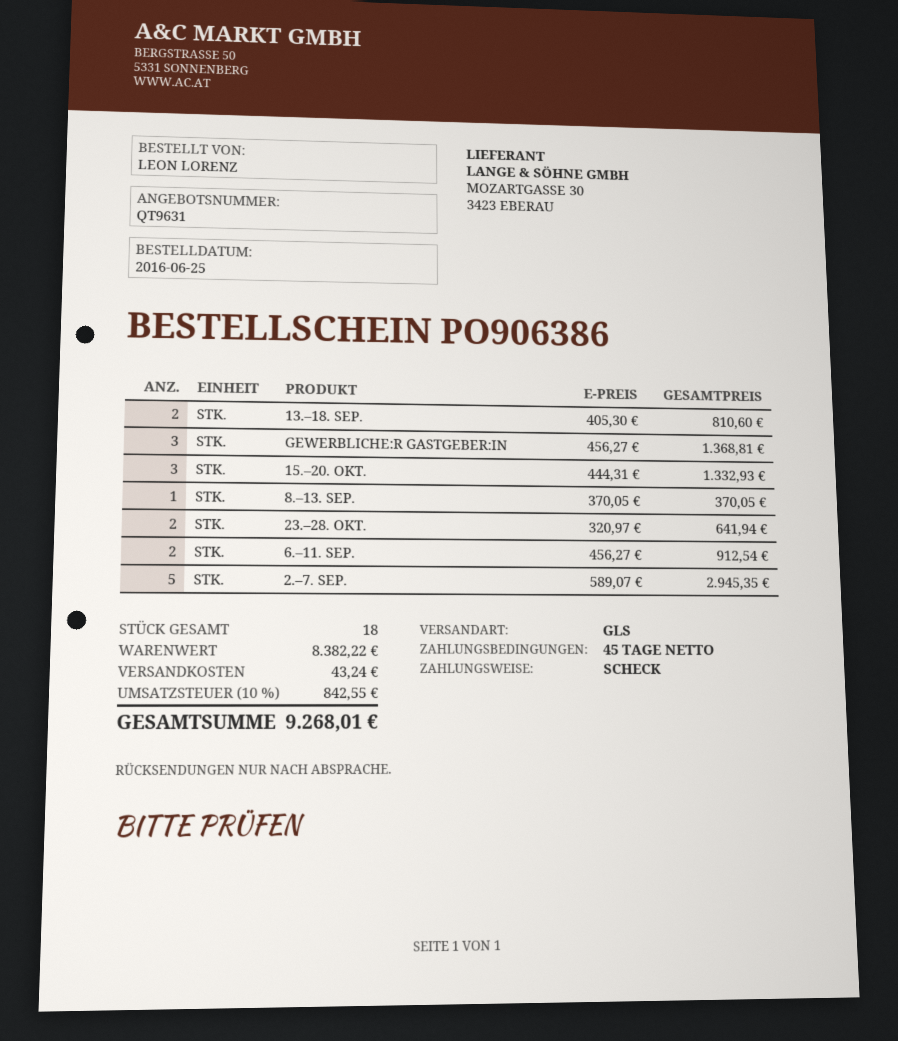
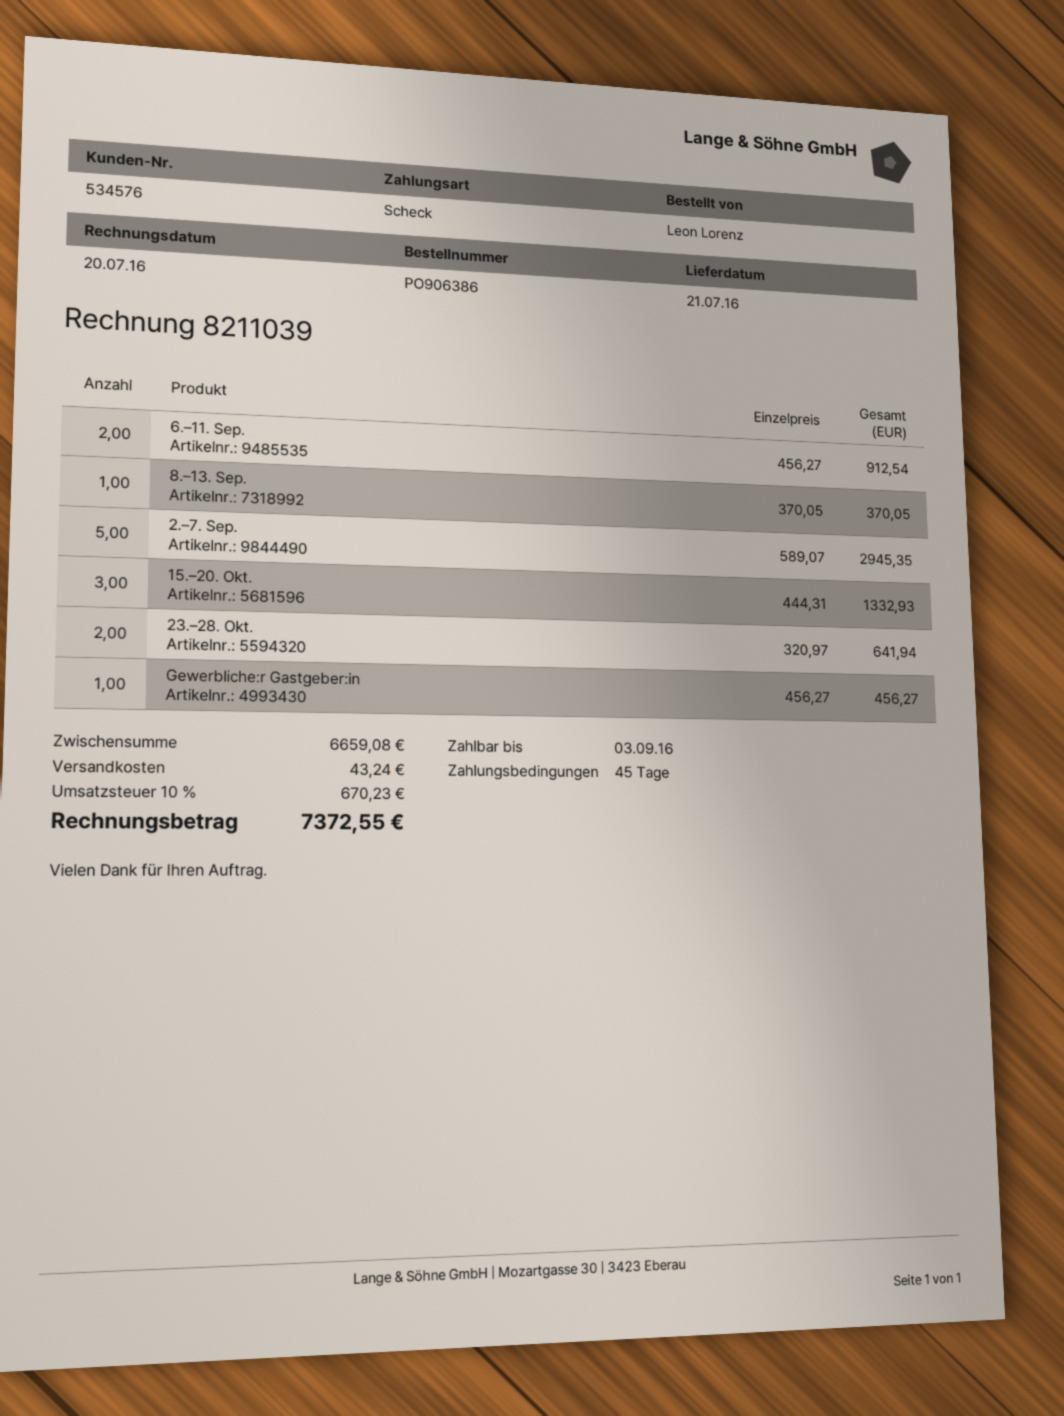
13.–18. SEP.: 2 x 405.30 = 810.60 -> none
GEWERBLICHE:R GASTGEBER:IN: 3 x 456.27 = 1368.81 -> 1 x 456.27 = 456.27
subtotal: 8382.22 -> 6659.08
tax: 10% = 842.55 -> 10% = 670.23
total: 9268.01 -> 7372.55

